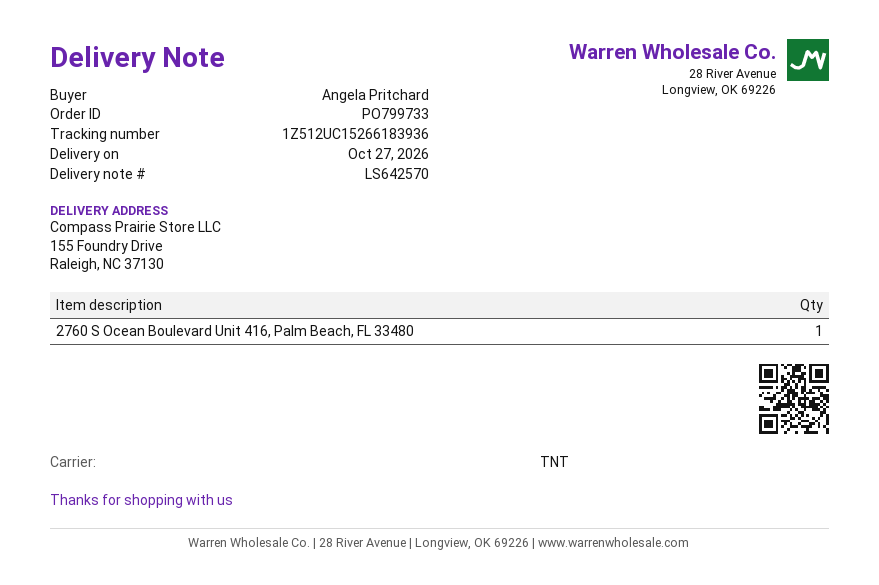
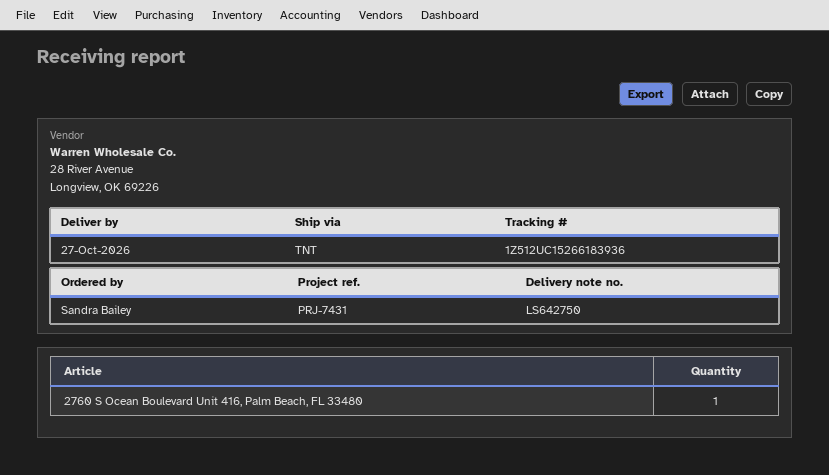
delivery note number: LS642570 -> LS642750
ordered by: Angela Pritchard -> Sandra Bailey

